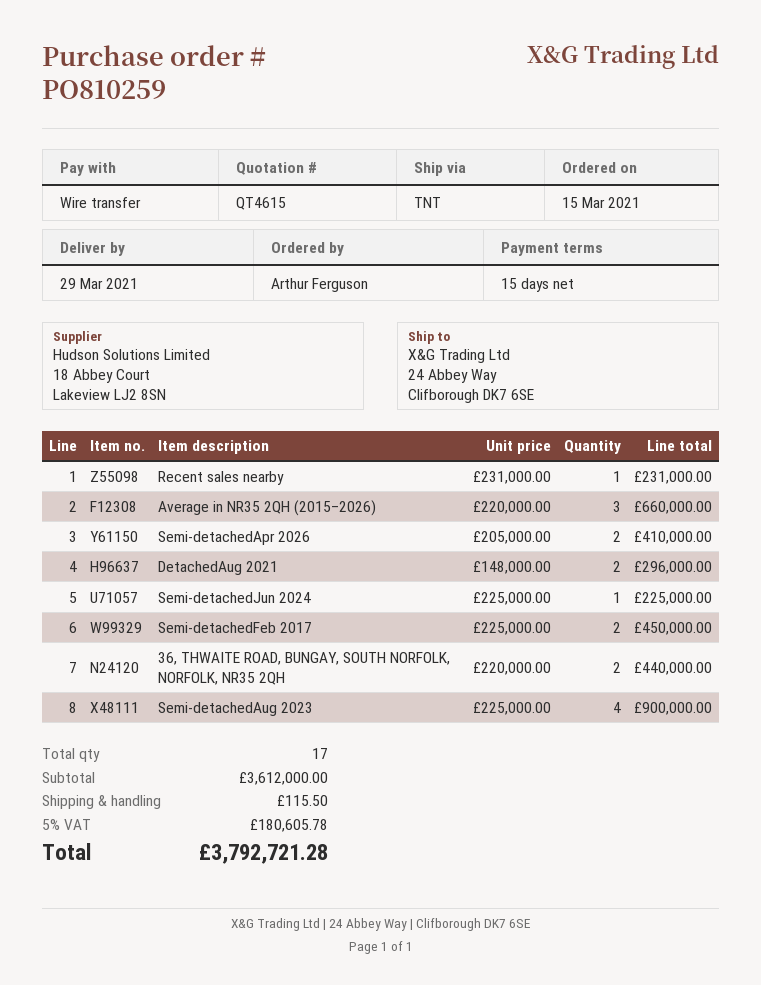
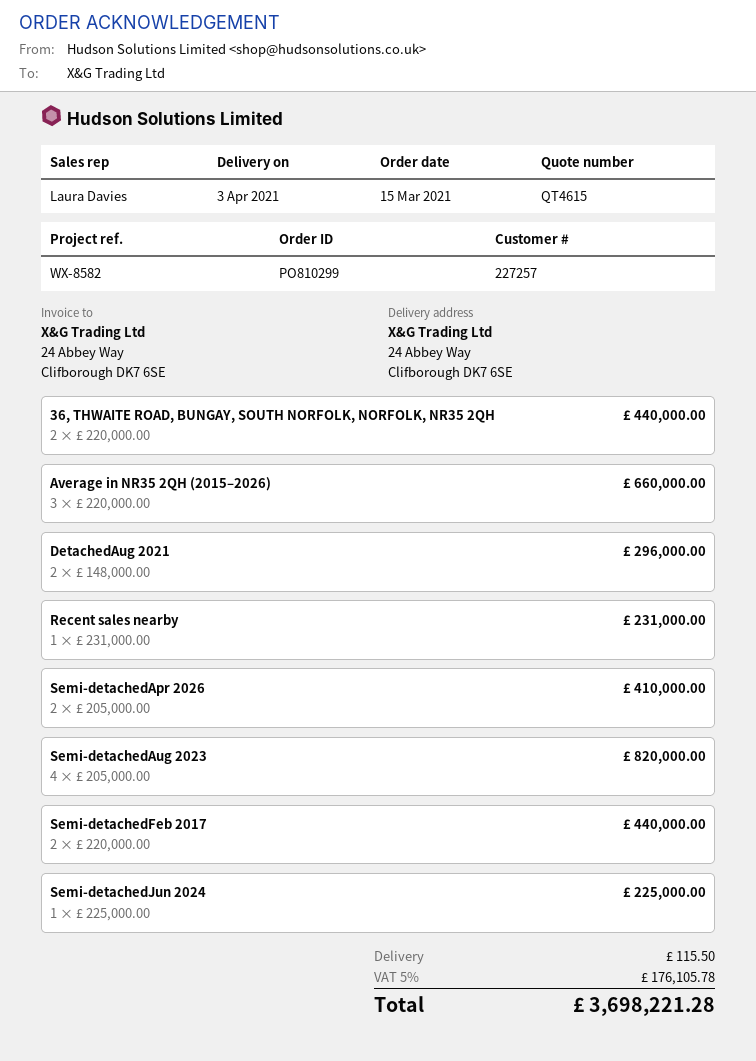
order number: PO810259 -> PO810299
delivery date: 2021-03-29 -> 2021-04-03
Semi-detachedFeb 2017: 2 x 225000.00 = 450000.00 -> 2 x 220000.00 = 440000.00
Semi-detachedAug 2023: 4 x 225000.00 = 900000.00 -> 4 x 205000.00 = 820000.00
tax: 5% = 180605.78 -> 5% = 176105.78
total: 3792721.28 -> 3698221.28

